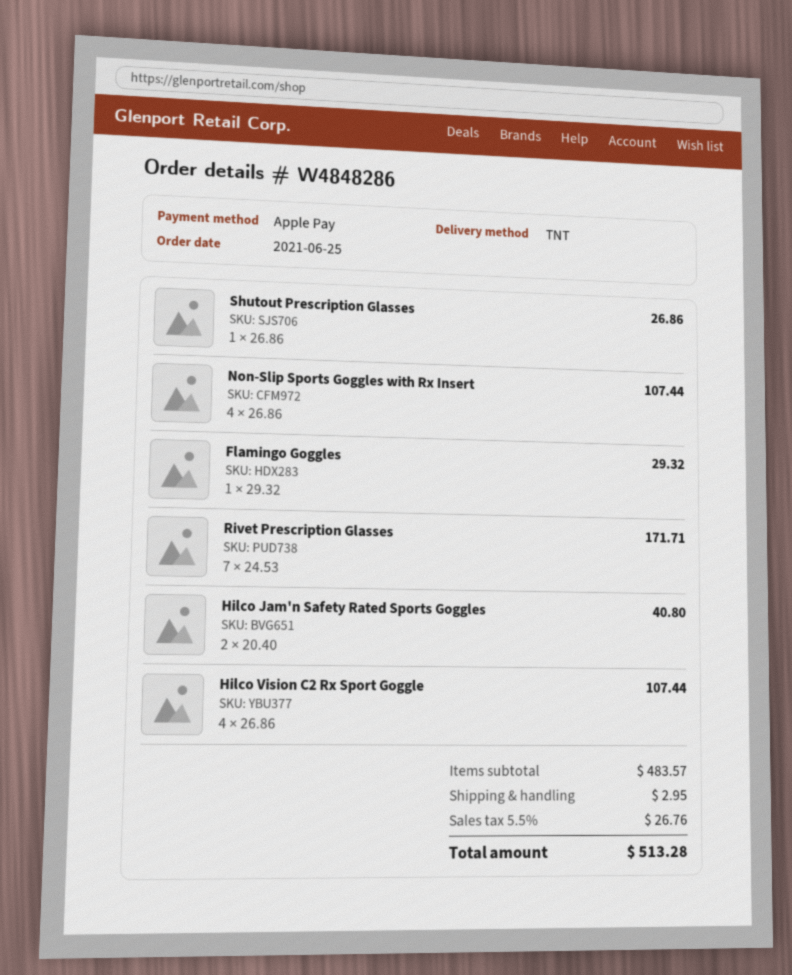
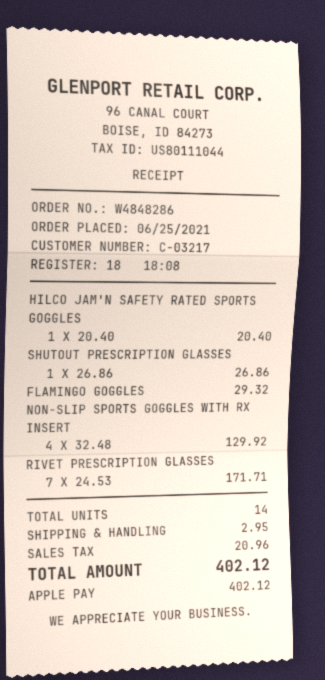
Non-Slip Sports Goggles with Rx Insert: 4 x 26.86 = 107.44 -> 4 x 32.48 = 129.92
Hilco Jam'n Safety Rated Sports Goggles: 2 x 20.40 = 40.80 -> 1 x 20.40 = 20.40
Hilco Vision C2 Rx Sport Goggle: 4 x 26.86 = 107.44 -> none
tax: 26.76 -> 20.96
total: 513.28 -> 402.12

